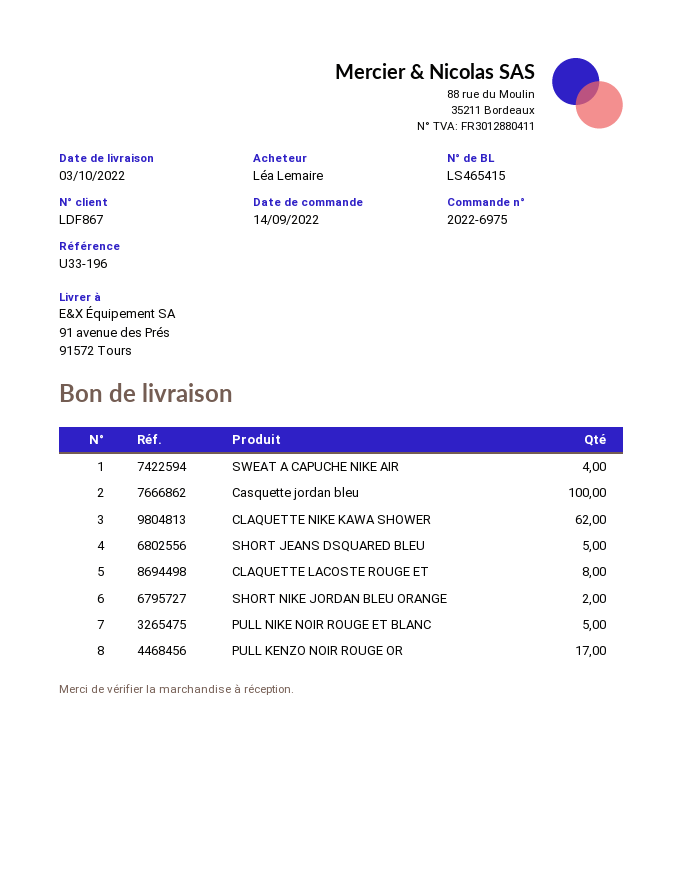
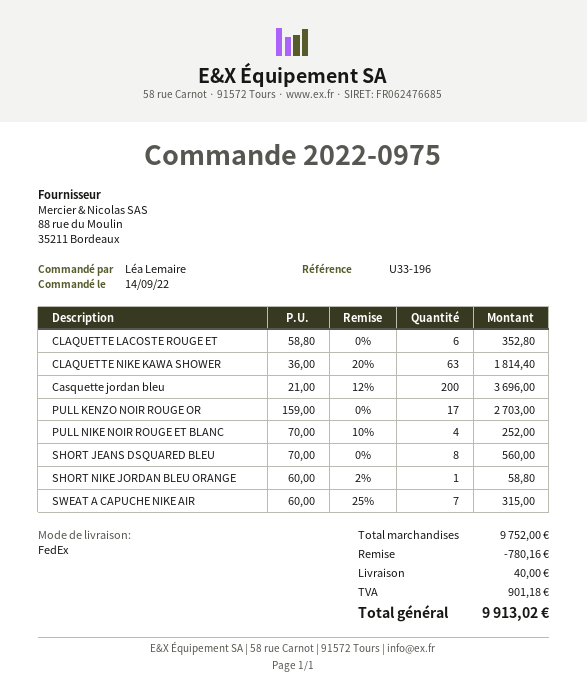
order number: 2022-6975 -> 2022-0975
SWEAT A CAPUCHE NIKE AIR: 4 -> 7
Casquette jordan bleu: 100 -> 200
CLAQUETTE NIKE KAWA SHOWER: 62 -> 63
SHORT JEANS DSQUARED BLEU: 5 -> 8
CLAQUETTE LACOSTE ROUGE ET: 8 -> 6
SHORT NIKE JORDAN BLEU ORANGE: 2 -> 1
PULL NIKE NOIR ROUGE ET BLANC: 5 -> 4

